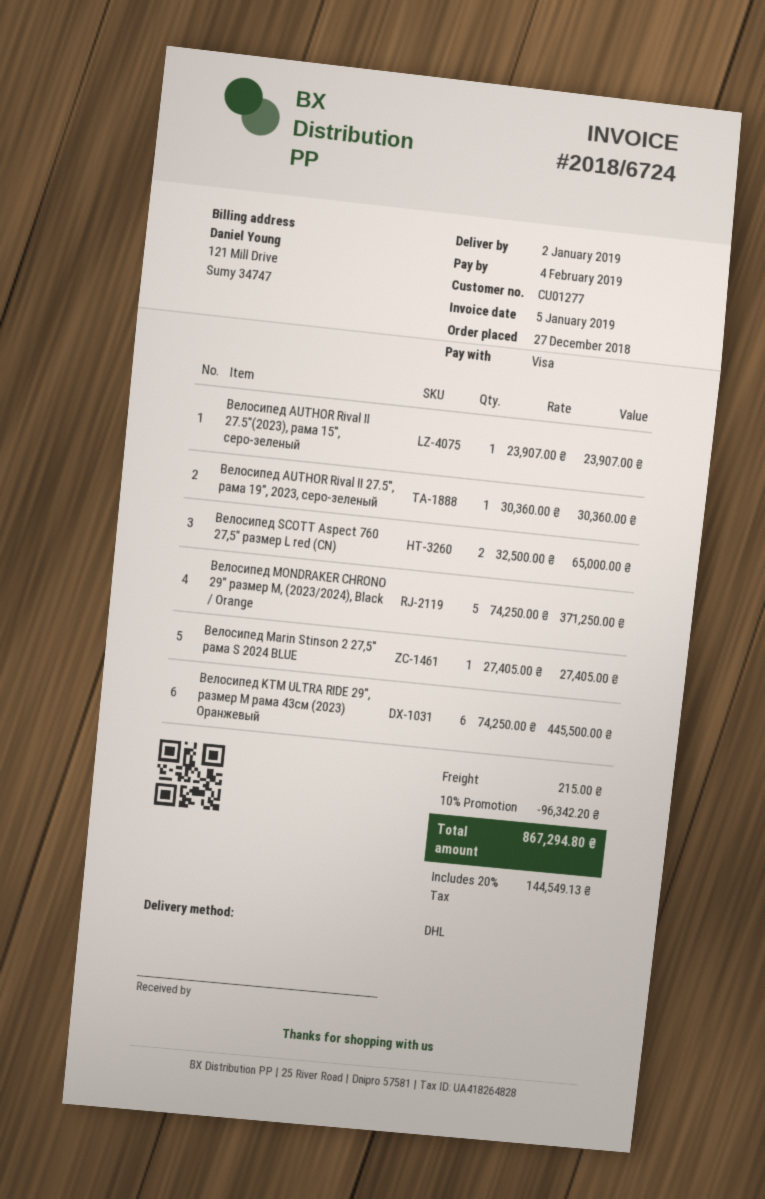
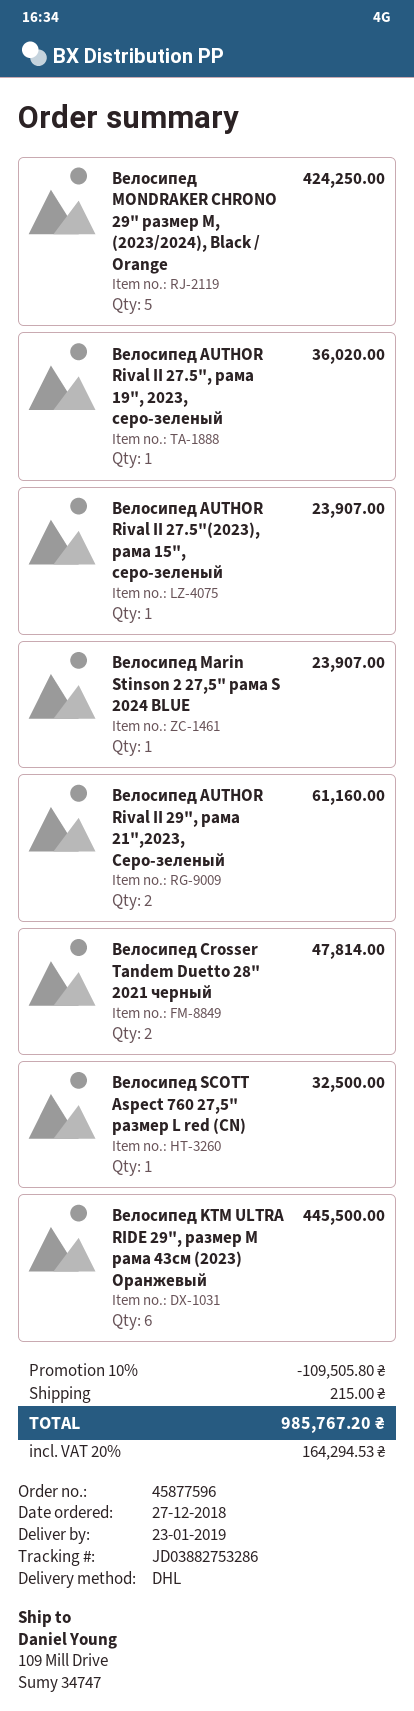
delivery date: 2019-01-02 -> 2019-01-23
Велосипед AUTHOR Rival II 27.5", рама 19", 2023, серо-зеленый: 1 for 30360.00 -> 1 for 36020.00
Велосипед SCOTT Aspect 760 27,5" размер L red (CN): 2 for 65000.00 -> 1 for 32500.00
Велосипед MONDRAKER CHRONO 29" размер M, (2023/2024), Black / Orange: 5 for 371250.00 -> 5 for 424250.00
Велосипед Marin Stinson 2 27,5" рама S 2024 BLUE: 1 for 27405.00 -> 1 for 23907.00
Велосипед AUTHOR Rival II 29", рама 21",2023, Серо-зеленый: none -> 2 for 61160.00
Велосипед Crosser Tandem Duetto 28" 2021 черный: none -> 2 for 47814.00
discount: 10% = 96342.20 -> 10% = 109505.80
tax: 20% = 144549.13 -> 20% = 164294.53
total: 867294.80 -> 985767.20

